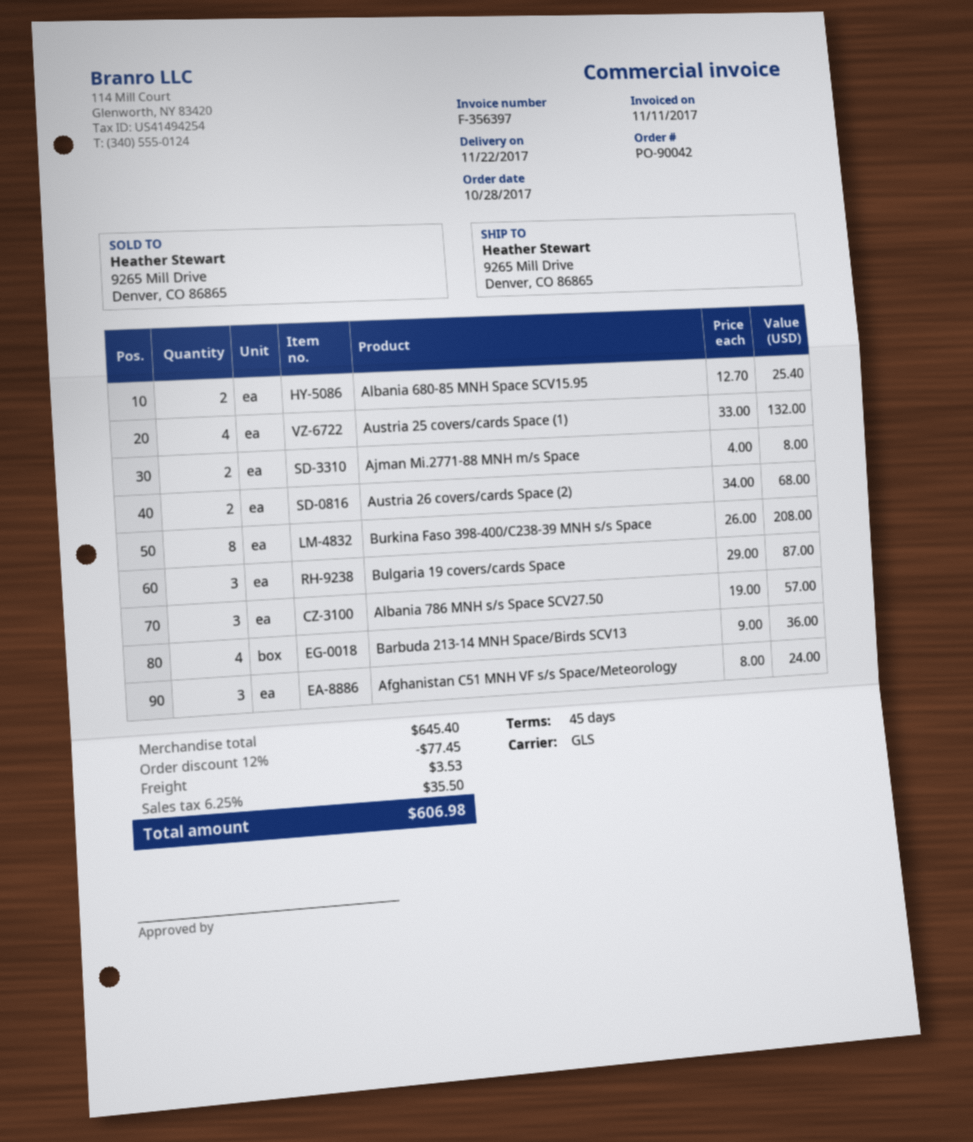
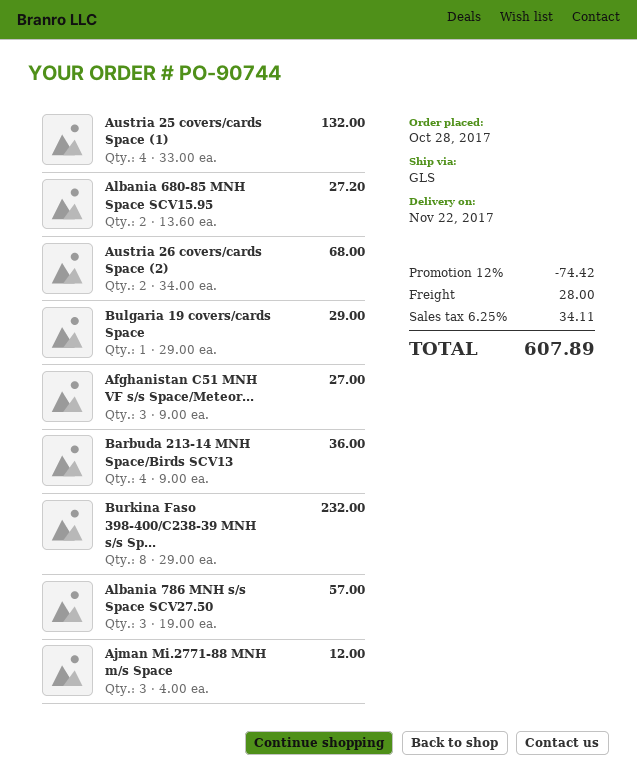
order number: PO-90042 -> PO-90744
Albania 680-85 MNH Space SCV15.95: 2 x 12.70 = 25.40 -> 2 x 13.60 = 27.20
Ajman Mi.2771-88 MNH m/s Space: 2 x 4.00 = 8.00 -> 3 x 4.00 = 12.00
Burkina Faso 398-400/C238-39 MNH s/s Space: 8 x 26.00 = 208.00 -> 8 x 29.00 = 232.00
Bulgaria 19 covers/cards Space: 3 x 29.00 = 87.00 -> 1 x 29.00 = 29.00
Afghanistan C51 MNH VF s/s Space/Meteorology: 3 x 8.00 = 24.00 -> 3 x 9.00 = 27.00
discount: 12% = 77.45 -> 12% = 74.42
shipping: 3.53 -> 28.00
tax: 6.25% = 35.50 -> 6.25% = 34.11
total: 606.98 -> 607.89

